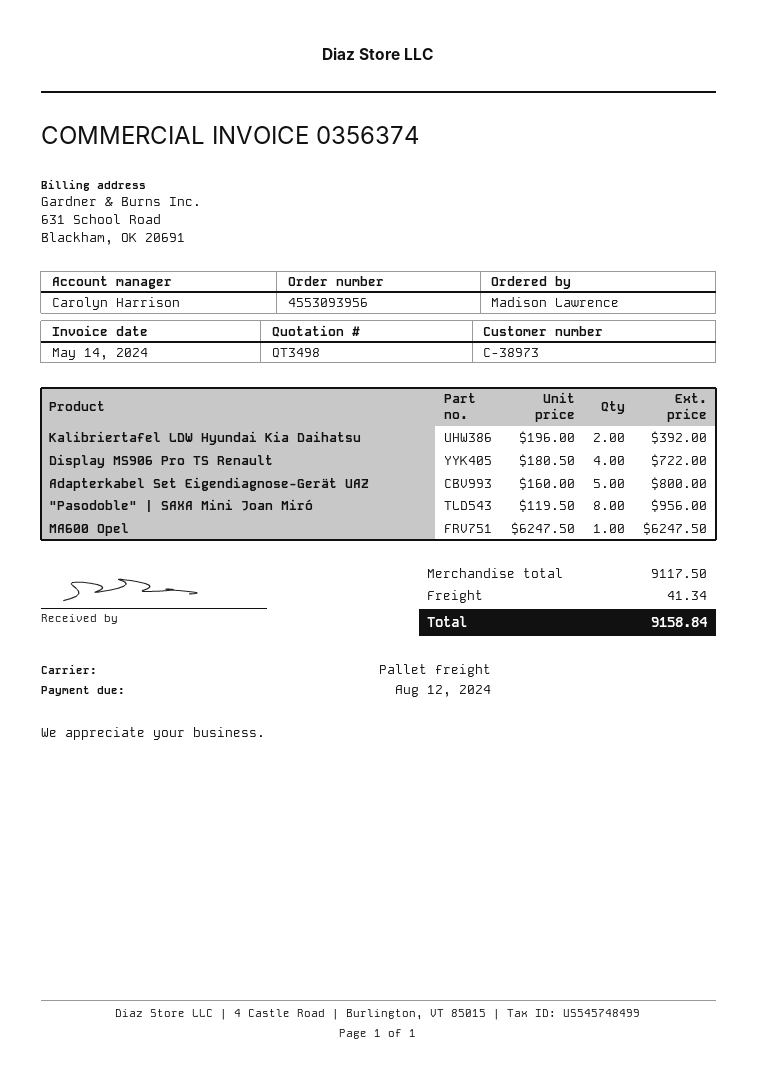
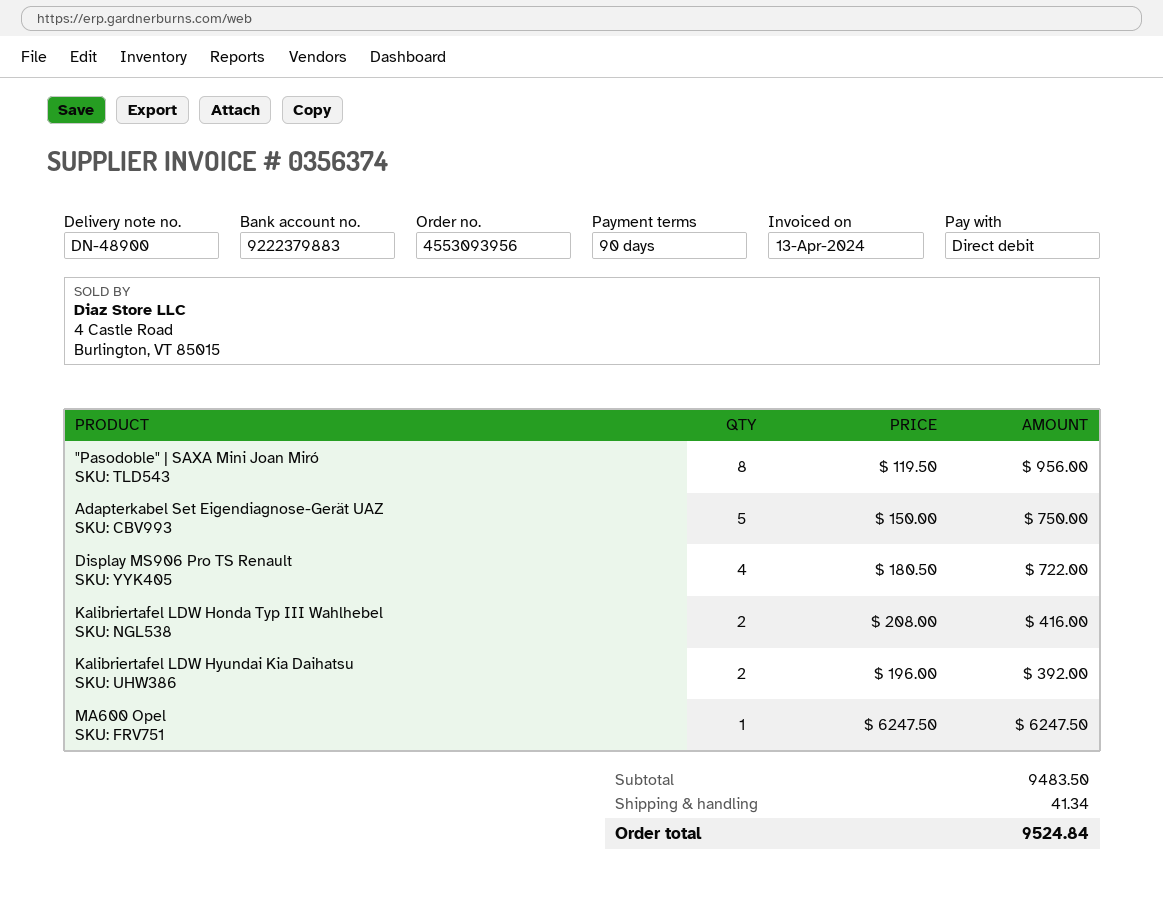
invoice date: 2024-05-14 -> 2024-04-13
Adapterkabel Set Eigendiagnose-Gerät UAZ: 5 x 160.00 = 800.00 -> 5 x 150.00 = 750.00
Kalibriertafel LDW Honda Typ III Wahlhebel: none -> 2 x 208.00 = 416.00
subtotal: 9117.50 -> 9483.50
total: 9158.84 -> 9524.84

